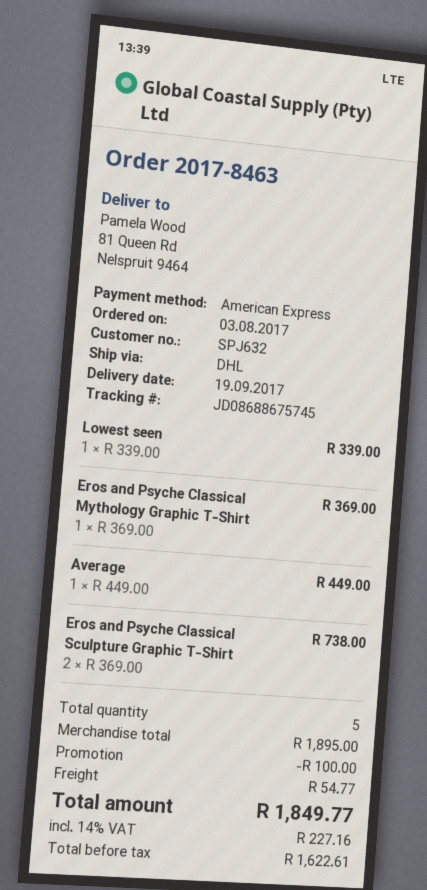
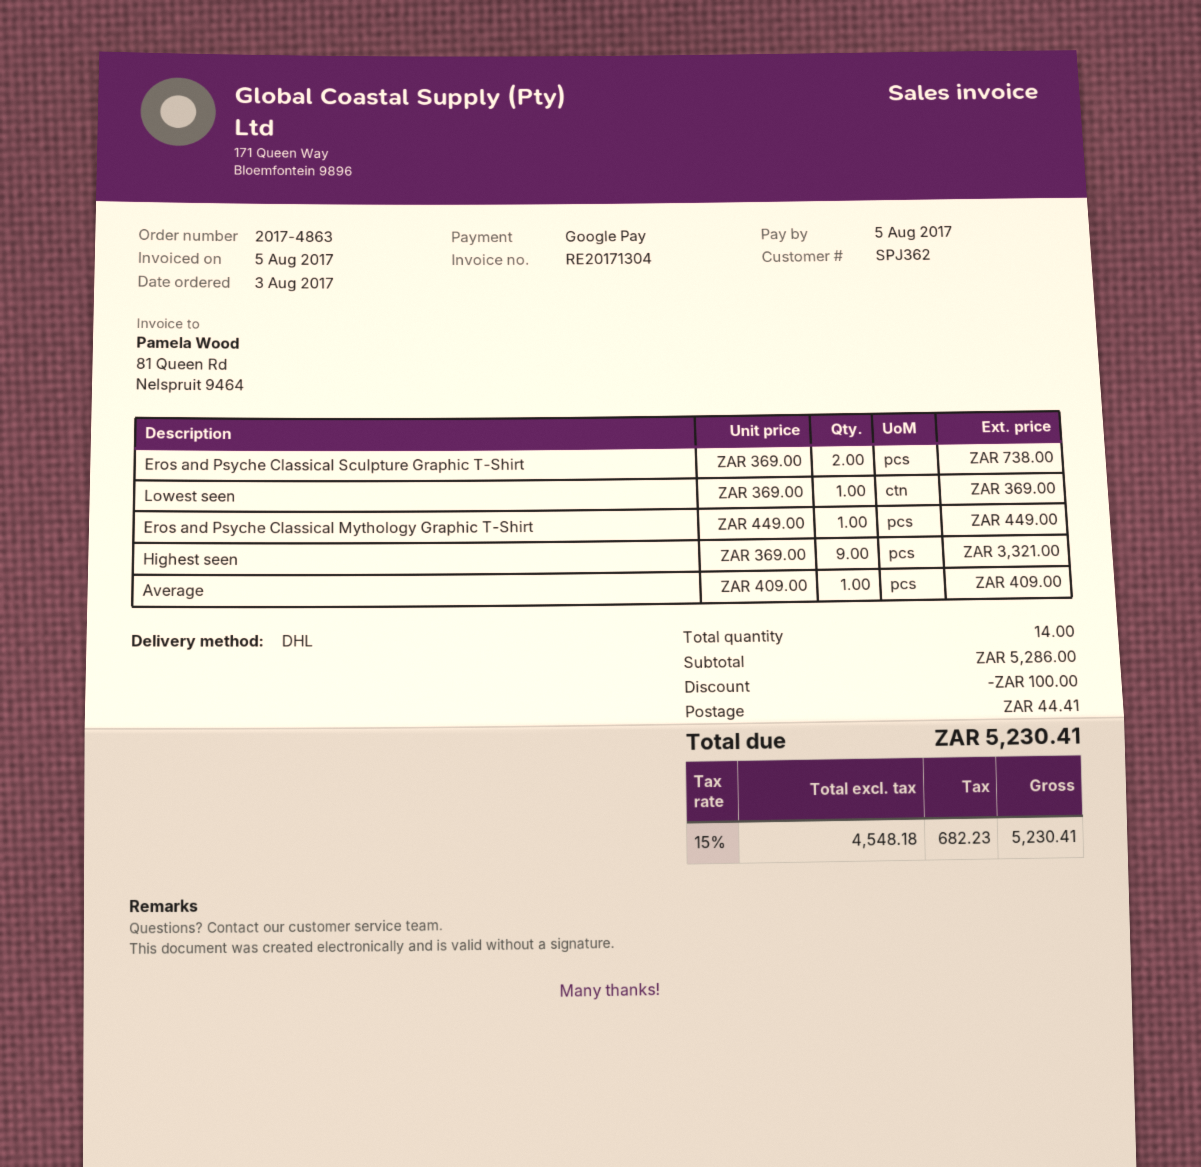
order number: 2017-8463 -> 2017-4863
customer number: SPJ632 -> SPJ362
payment method: American Express -> Google Pay
Lowest seen: 1 x 339.00 = 339.00 -> 1 x 369.00 = 369.00
Eros and Psyche Classical Mythology Graphic T-Shirt: 1 x 369.00 = 369.00 -> 1 x 449.00 = 449.00
Average: 1 x 449.00 = 449.00 -> 1 x 409.00 = 409.00
Highest seen: none -> 9 x 369.00 = 3321.00
total quantity: 5 -> 14
subtotal: 1895.00 -> 5286.00
shipping: 54.77 -> 44.41
net: 1622.61 -> 4548.18
tax: 14% = 227.16 -> 15% = 682.23
total: 1849.77 -> 5230.41

